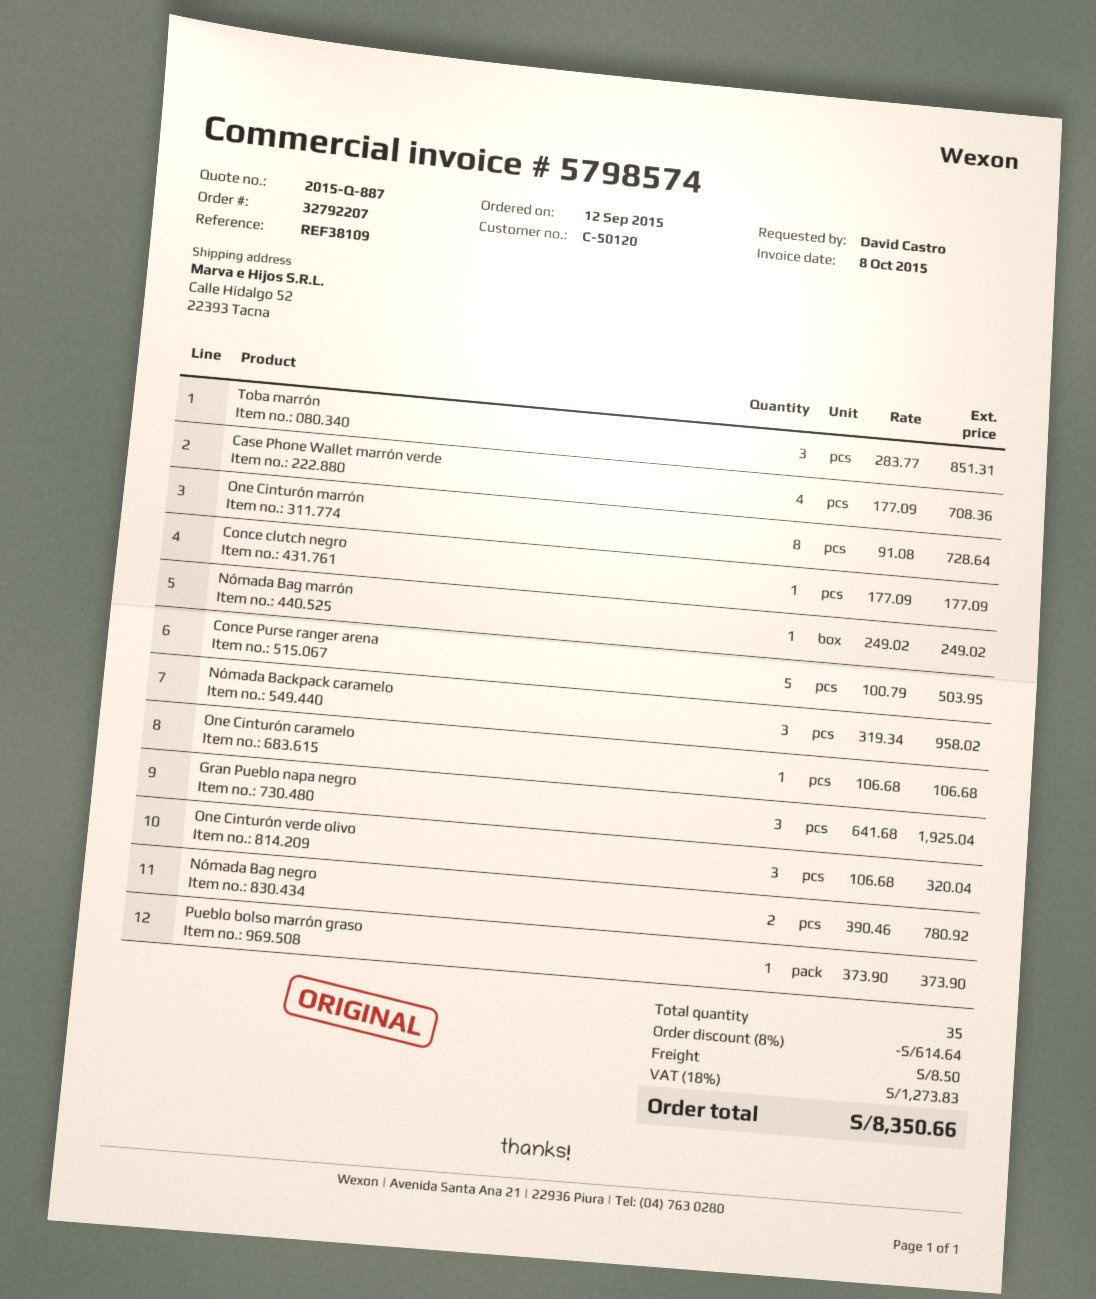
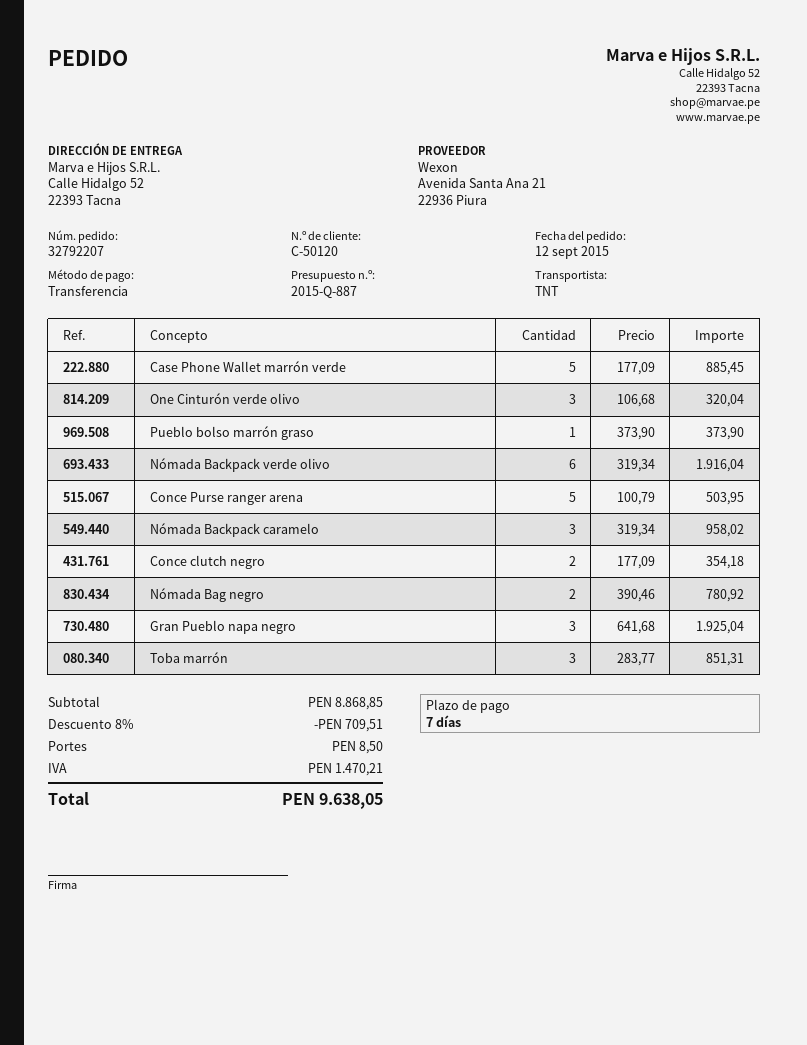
Case Phone Wallet marrón verde: 4 x 177.09 = 708.36 -> 5 x 177.09 = 885.45
One Cinturón marrón: 8 x 91.08 = 728.64 -> none
Conce clutch negro: 1 x 177.09 = 177.09 -> 2 x 177.09 = 354.18
Nómada Bag marrón: 1 x 249.02 = 249.02 -> none
One Cinturón caramelo: 1 x 106.68 = 106.68 -> none
Nómada Backpack verde olivo: none -> 6 x 319.34 = 1916.04
discount: 8% = 614.64 -> 8% = 709.51
tax: 1273.83 -> 1470.21
total: 8350.66 -> 9638.05

